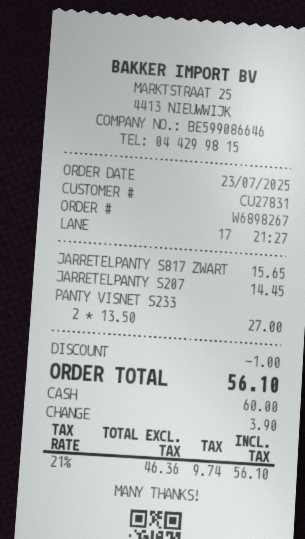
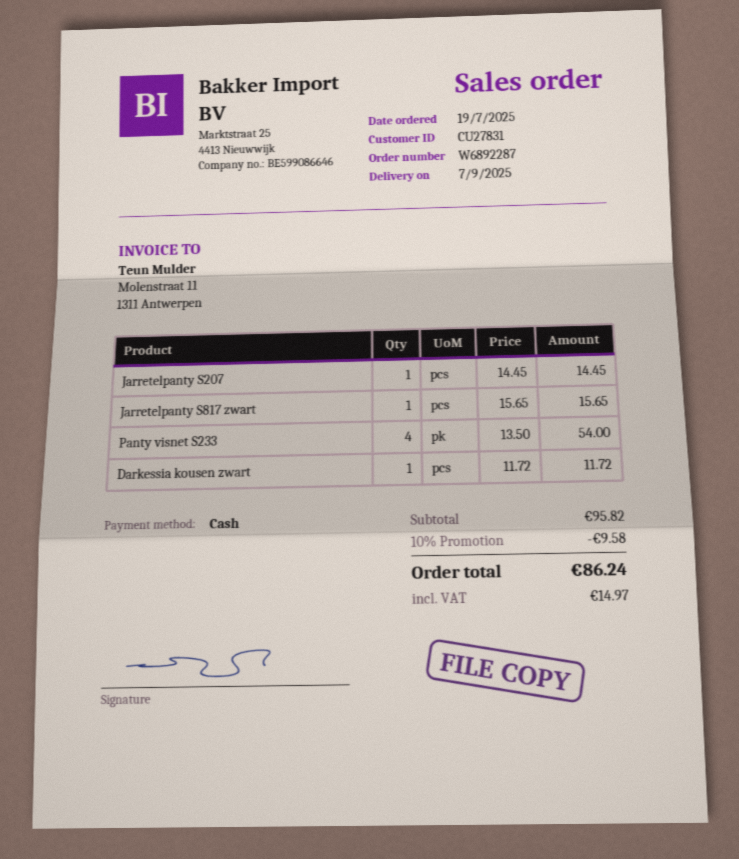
order number: W6898267 -> W6892287
order date: 2025-07-23 -> 2025-07-19
PANTY VISNET S233: 2 x 13.50 = 27.00 -> 4 x 13.50 = 54.00
Darkessia kousen zwart: none -> 1 x 11.72 = 11.72
discount: 1.00 -> 9.58
tax: 9.74 -> 14.97
total: 56.10 -> 86.24

